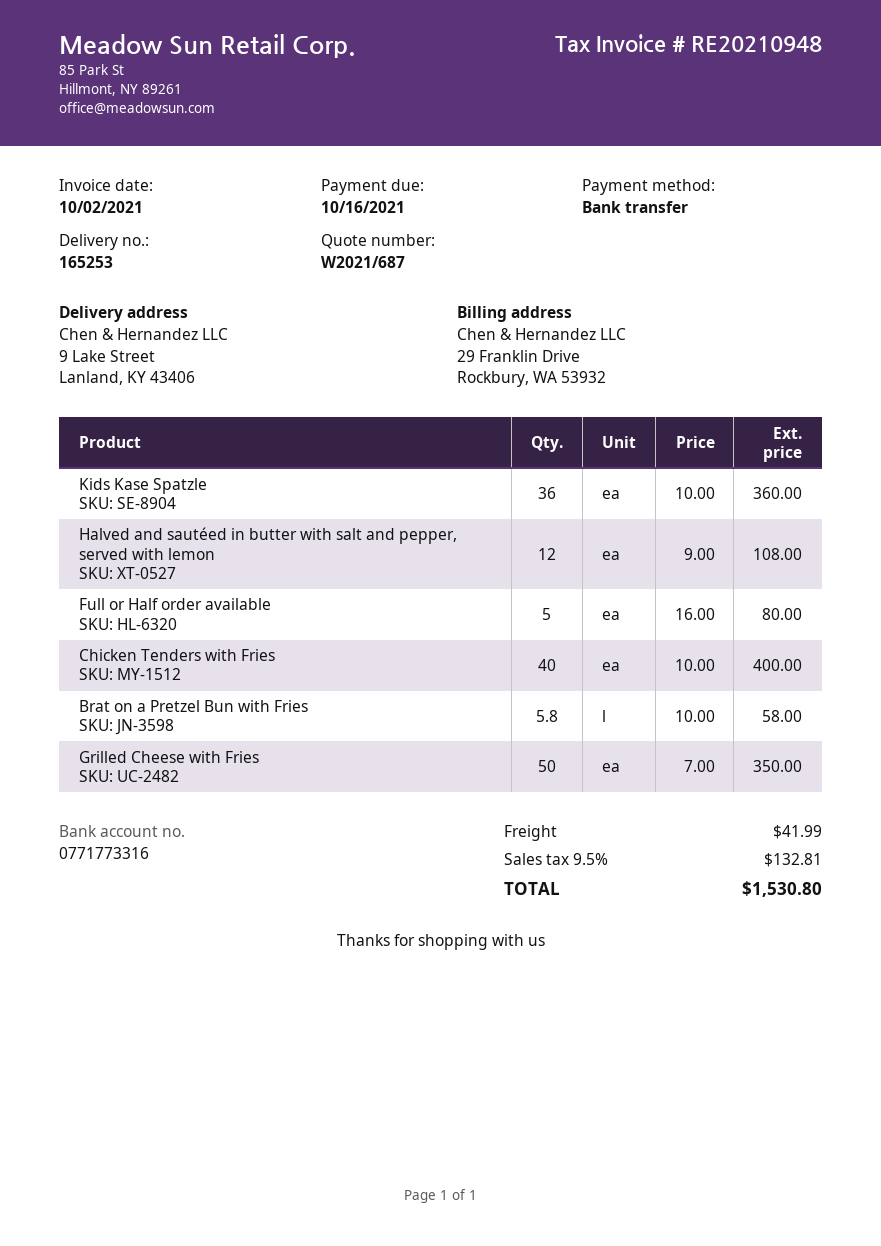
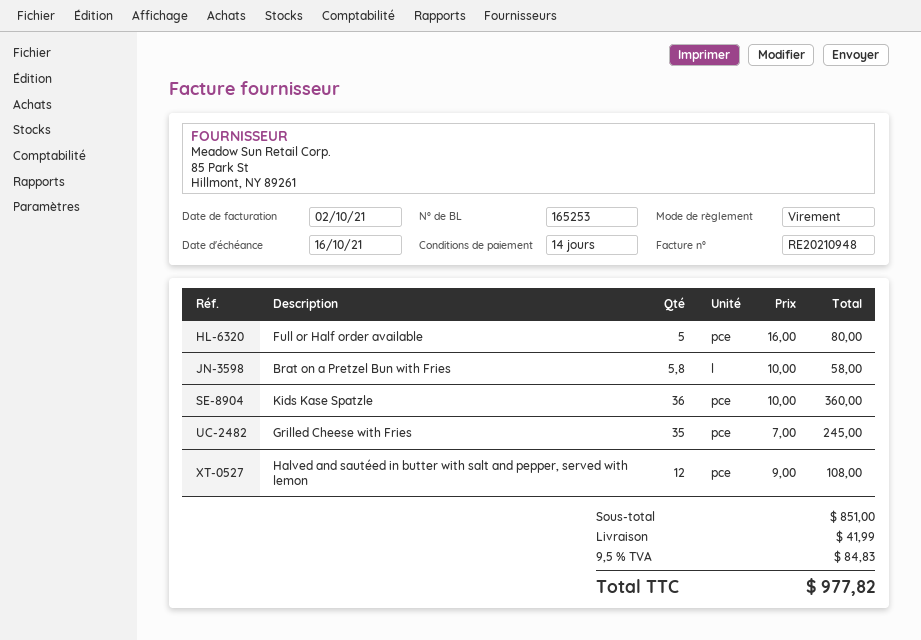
Chicken Tenders with Fries: 40 x 10.00 = 400.00 -> none
Grilled Cheese with Fries: 50 x 7.00 = 350.00 -> 35 x 7.00 = 245.00
tax: 9.5% = 132.81 -> 9.5% = 84.83
total: 1530.80 -> 977.82

